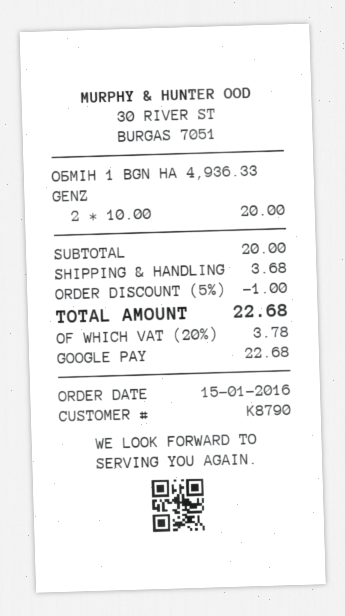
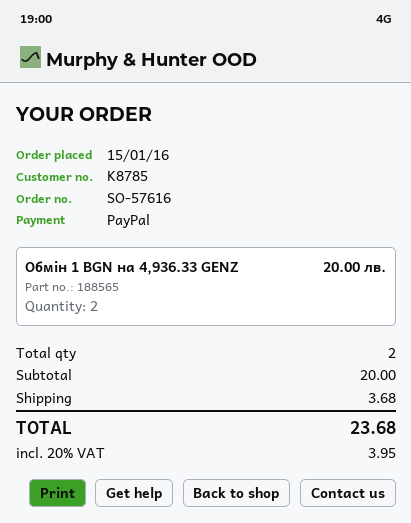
customer number: K8790 -> K8785
payment method: Google Pay -> PayPal
discount: 5% = 1.00 -> none
tax: 20% = 3.78 -> 20% = 3.95
total: 22.68 -> 23.68

